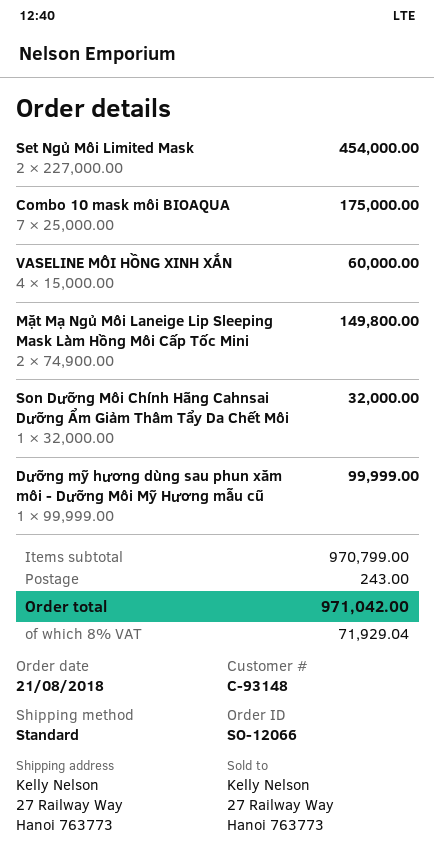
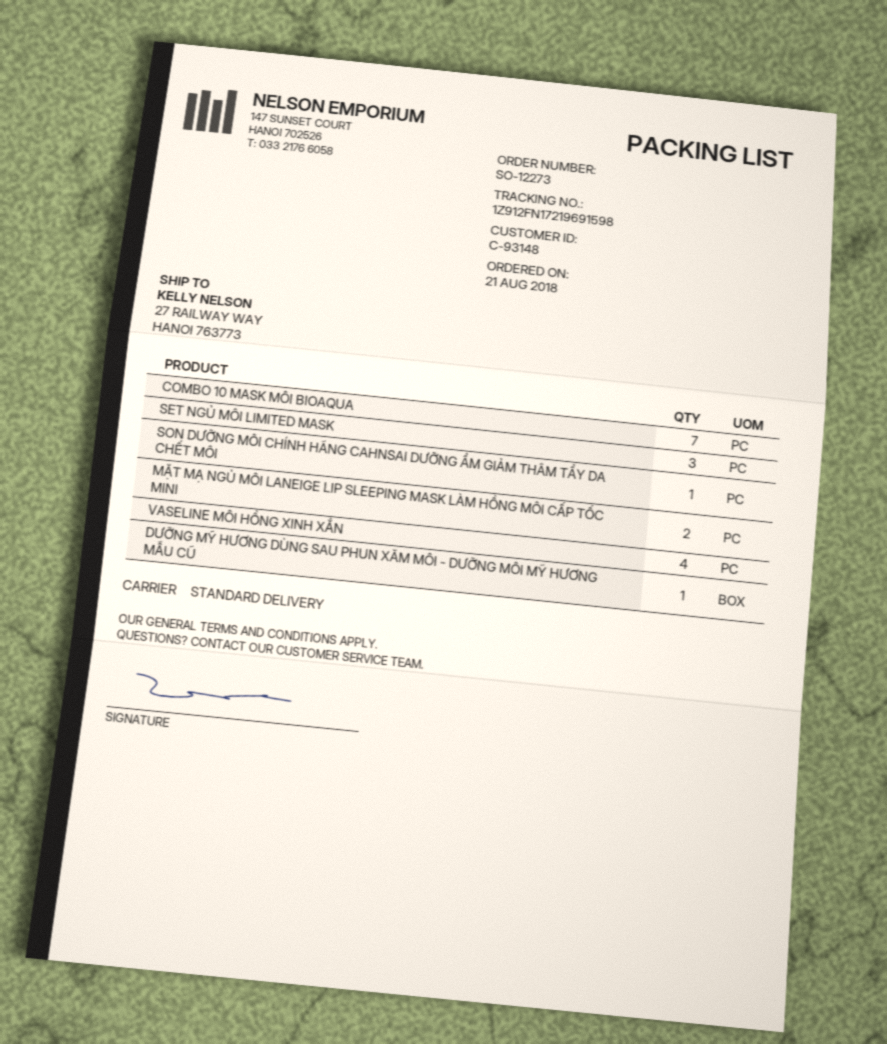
order number: SO-12066 -> SO-12273
Set Ngủ Môi Limited Mask: 2 -> 3

